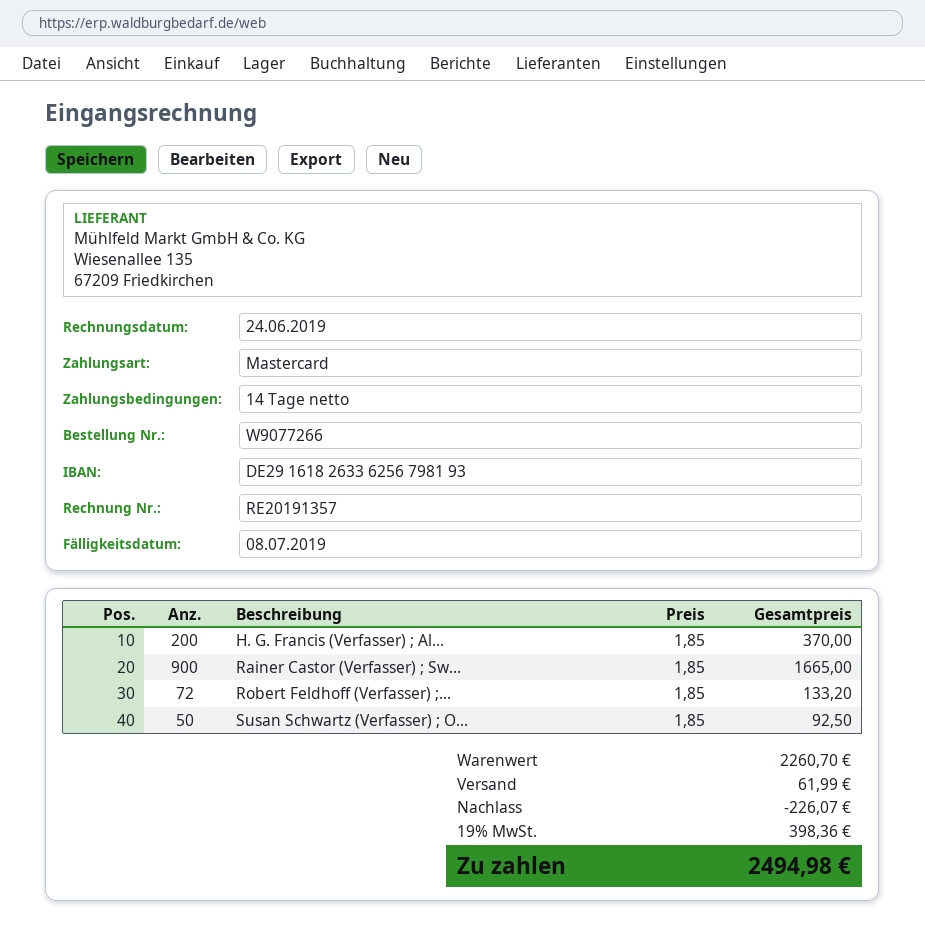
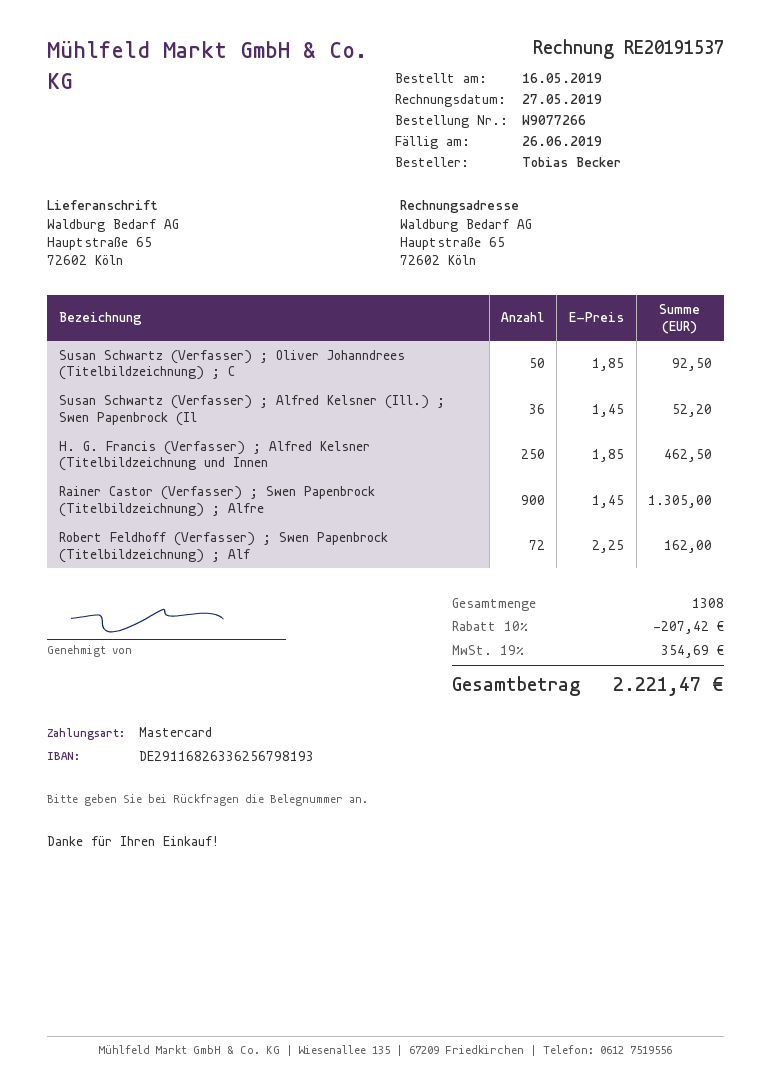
invoice number: RE20191357 -> RE20191537
invoice date: 2019-06-24 -> 2019-05-27
due date: 2019-07-08 -> 2019-06-26
bank account: DE29161826336256798193 -> DE29116826336256798193
H. G. Francis (Verfasser) ; Al...: 200 x 1.85 = 370.00 -> 250 x 1.85 = 462.50
Rainer Castor (Verfasser) ; Sw...: 900 x 1.85 = 1665.00 -> 900 x 1.45 = 1305.00
Robert Feldhoff (Verfasser) ;...: 72 x 1.85 = 133.20 -> 72 x 2.25 = 162.00
Susan Schwartz (Verfasser) ; Alfred Kelsner (Ill.) ; Swen Papenbrock (Il: none -> 36 x 1.45 = 52.20
discount: 226.07 -> 207.42
shipping: 61.99 -> none
tax: 19% = 398.36 -> 19% = 354.69
total: 2494.98 -> 2221.47

